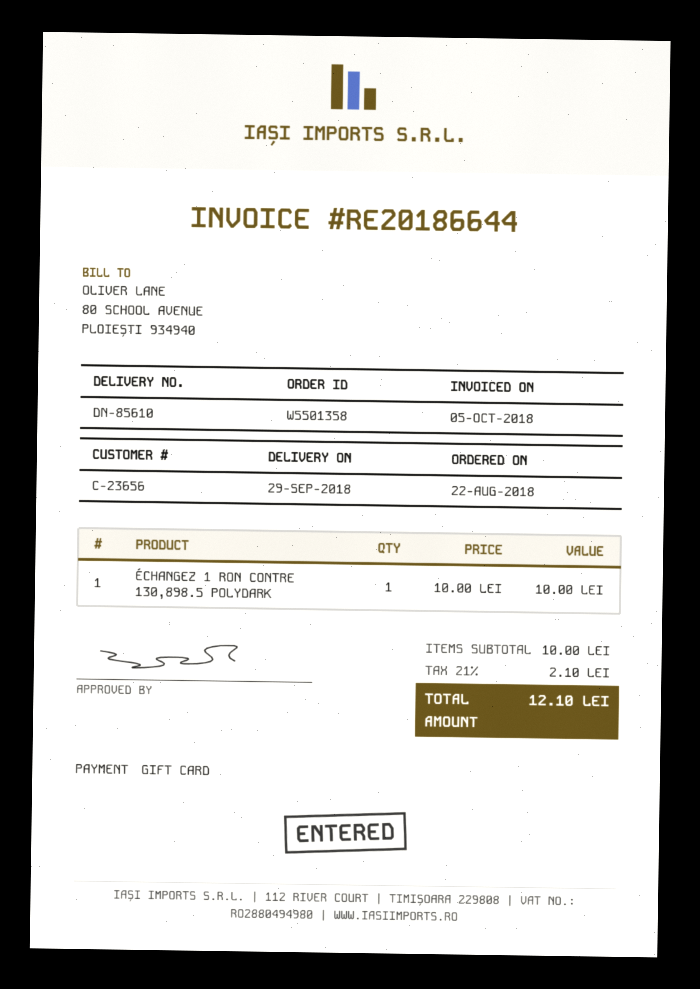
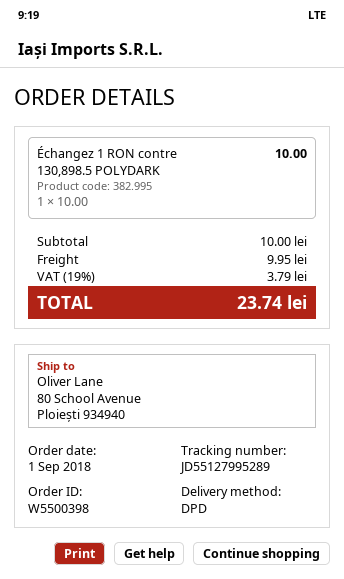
order number: W5501358 -> W5500398
order date: 2018-08-22 -> 2018-09-01
shipping: none -> 9.95
tax: 21% = 2.10 -> 19% = 3.79
total: 12.10 -> 23.74

